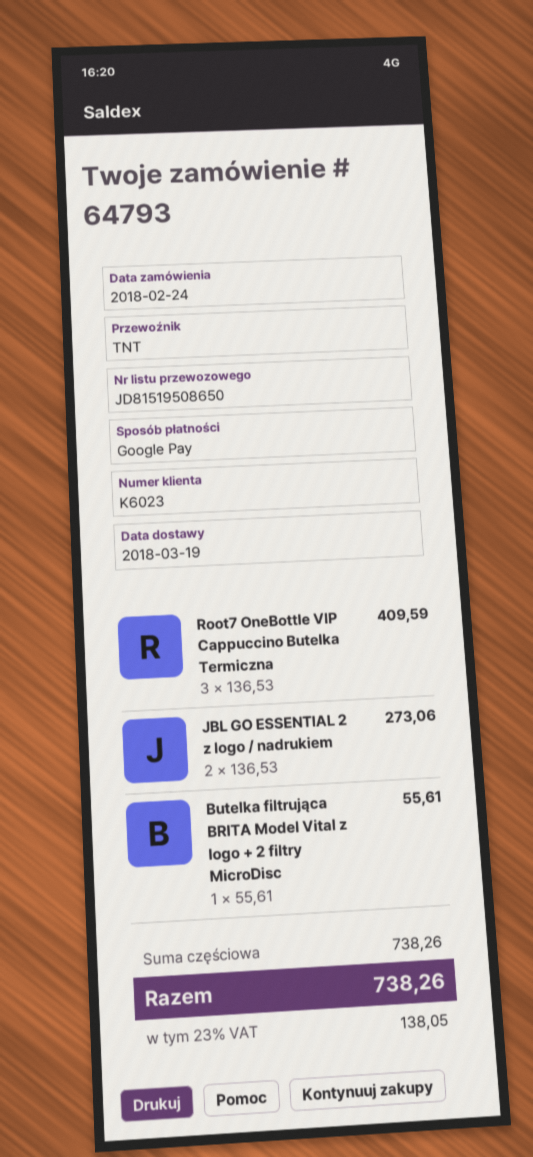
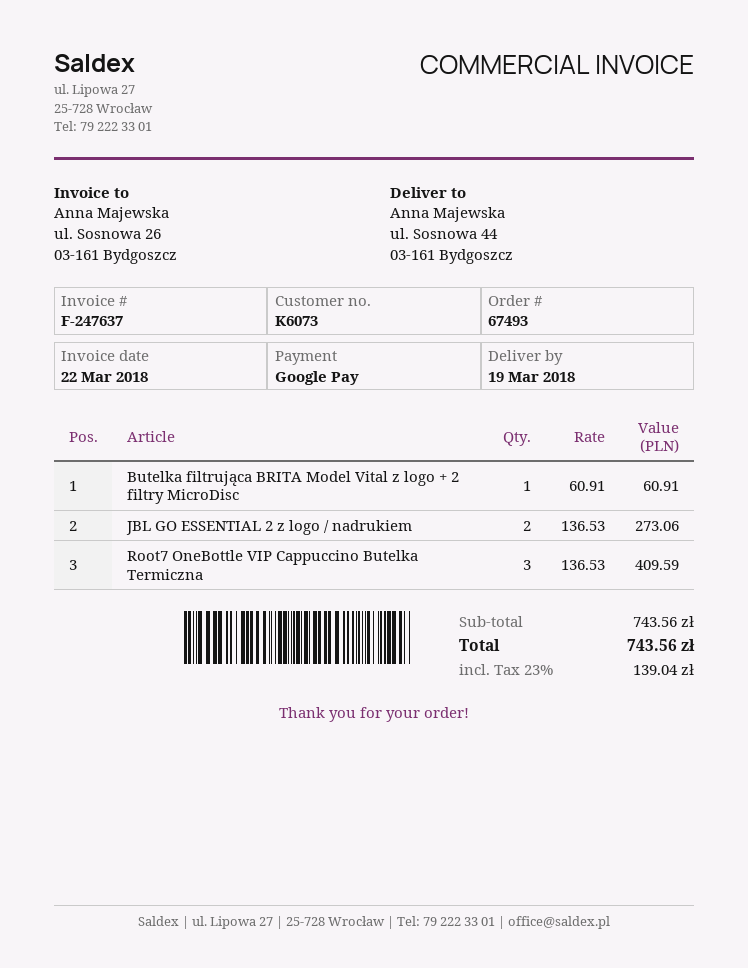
order number: 64793 -> 67493
customer number: K6023 -> K6073
Butelka filtrująca BRITA Model Vital z logo + 2 filtry MicroDisc: 1 x 55.61 = 55.61 -> 1 x 60.91 = 60.91
subtotal: 738.26 -> 743.56
tax: 23% = 138.05 -> 23% = 139.04
total: 738.26 -> 743.56

